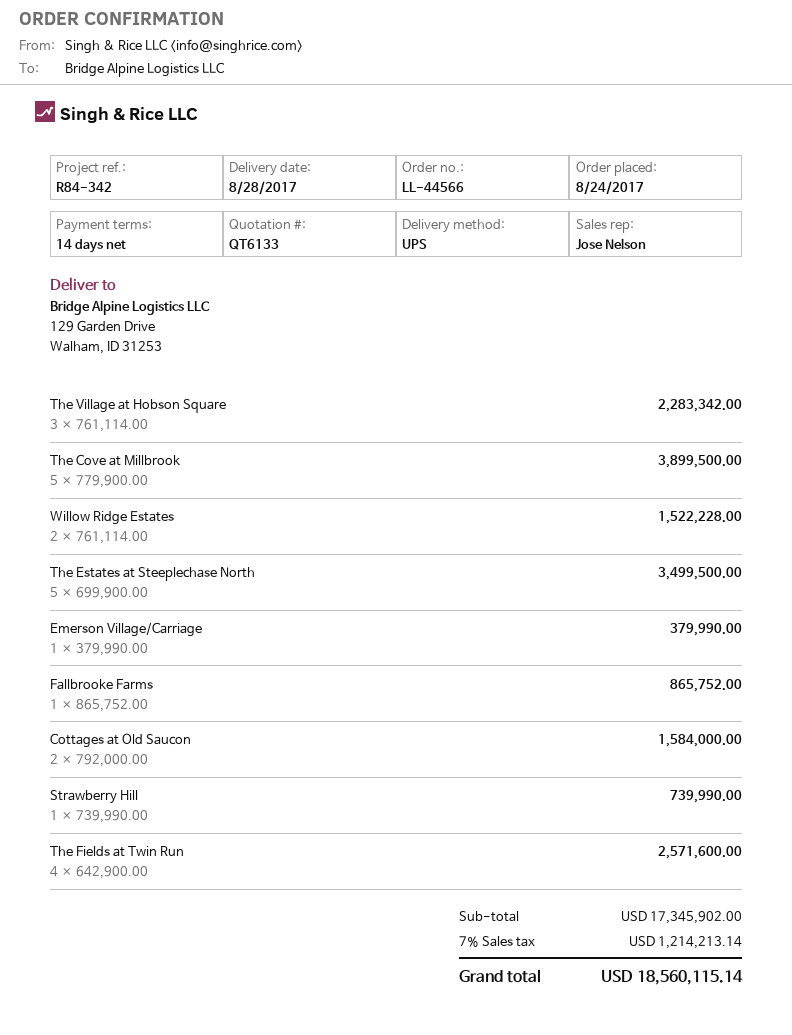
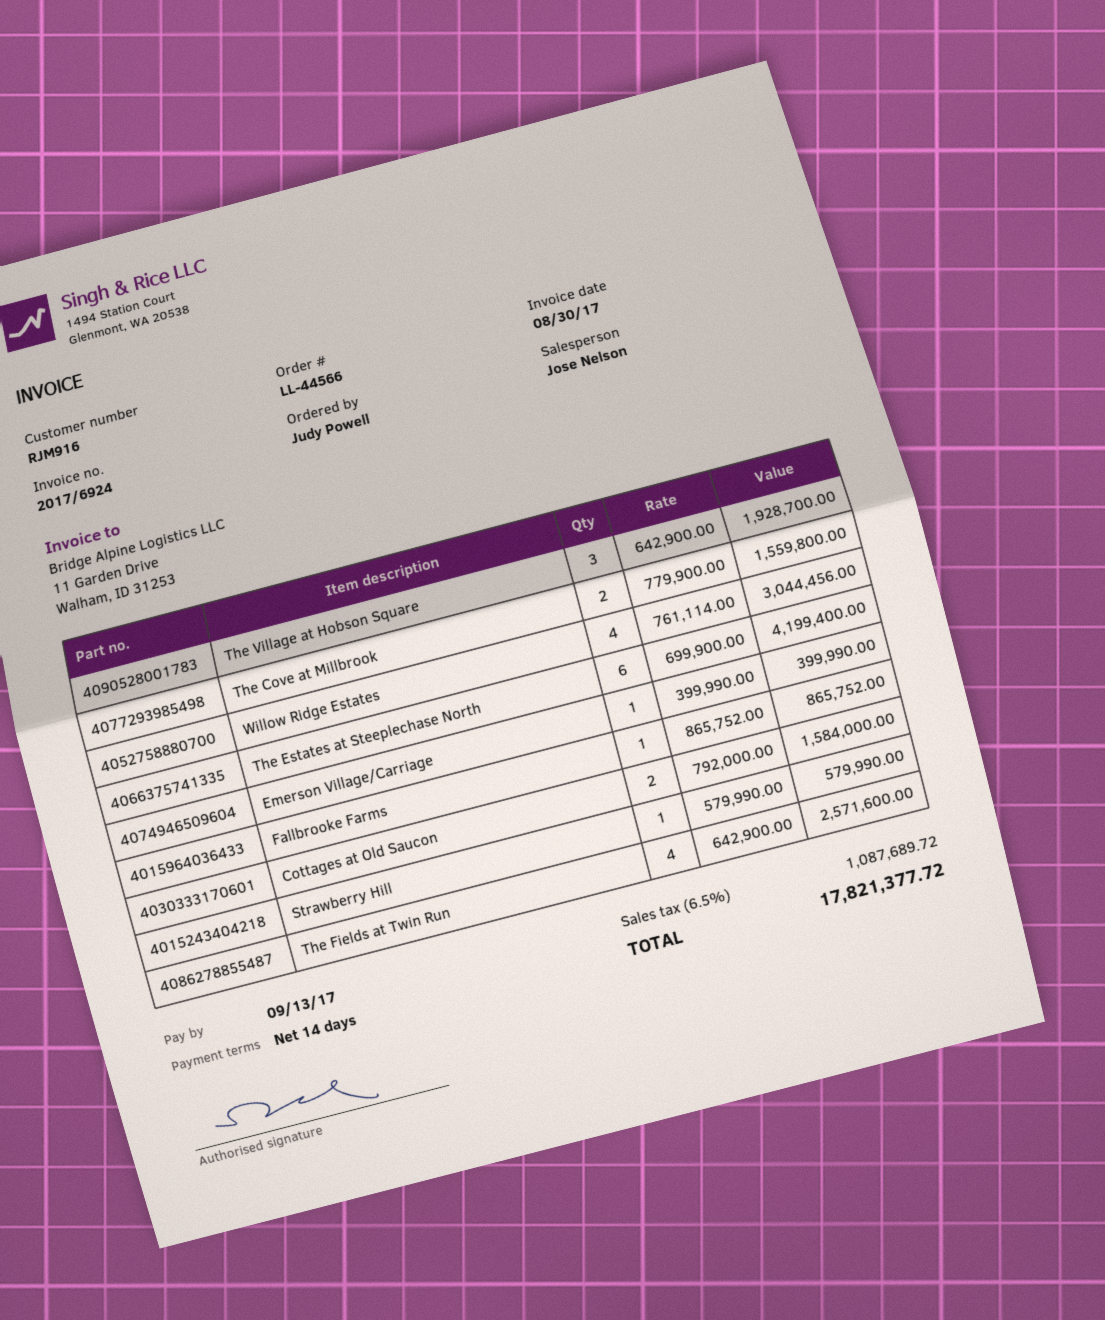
The Village at Hobson Square: 3 x 761114.00 = 2283342.00 -> 3 x 642900.00 = 1928700.00
The Cove at Millbrook: 5 x 779900.00 = 3899500.00 -> 2 x 779900.00 = 1559800.00
Willow Ridge Estates: 2 x 761114.00 = 1522228.00 -> 4 x 761114.00 = 3044456.00
The Estates at Steeplechase North: 5 x 699900.00 = 3499500.00 -> 6 x 699900.00 = 4199400.00
Emerson Village/Carriage: 1 x 379990.00 = 379990.00 -> 1 x 399990.00 = 399990.00
Strawberry Hill: 1 x 739990.00 = 739990.00 -> 1 x 579990.00 = 579990.00
tax: 7% = 1214213.14 -> 6.5% = 1087689.72
total: 18560115.14 -> 17821377.72

